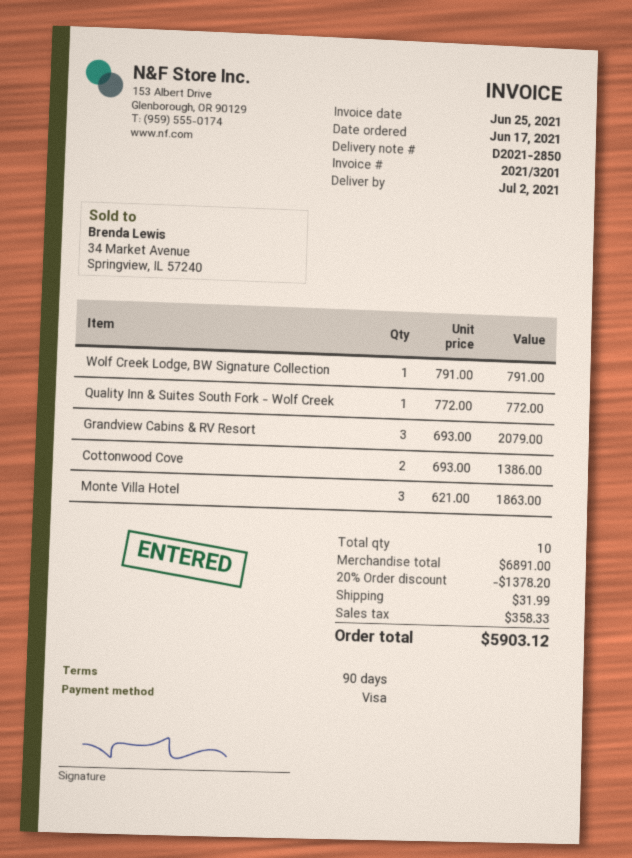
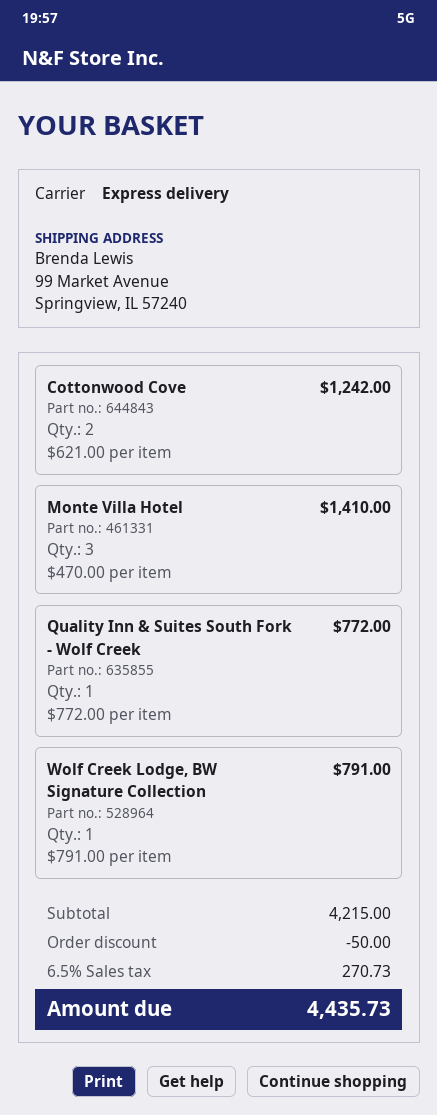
Grandview Cabins & RV Resort: 3 x 693.00 = 2079.00 -> none
Cottonwood Cove: 2 x 693.00 = 1386.00 -> 2 x 621.00 = 1242.00
Monte Villa Hotel: 3 x 621.00 = 1863.00 -> 3 x 470.00 = 1410.00
subtotal: 6891.00 -> 4215.00
discount: 1378.20 -> 50.00
shipping: 31.99 -> none
tax: 358.33 -> 270.73
total: 5903.12 -> 4435.73

